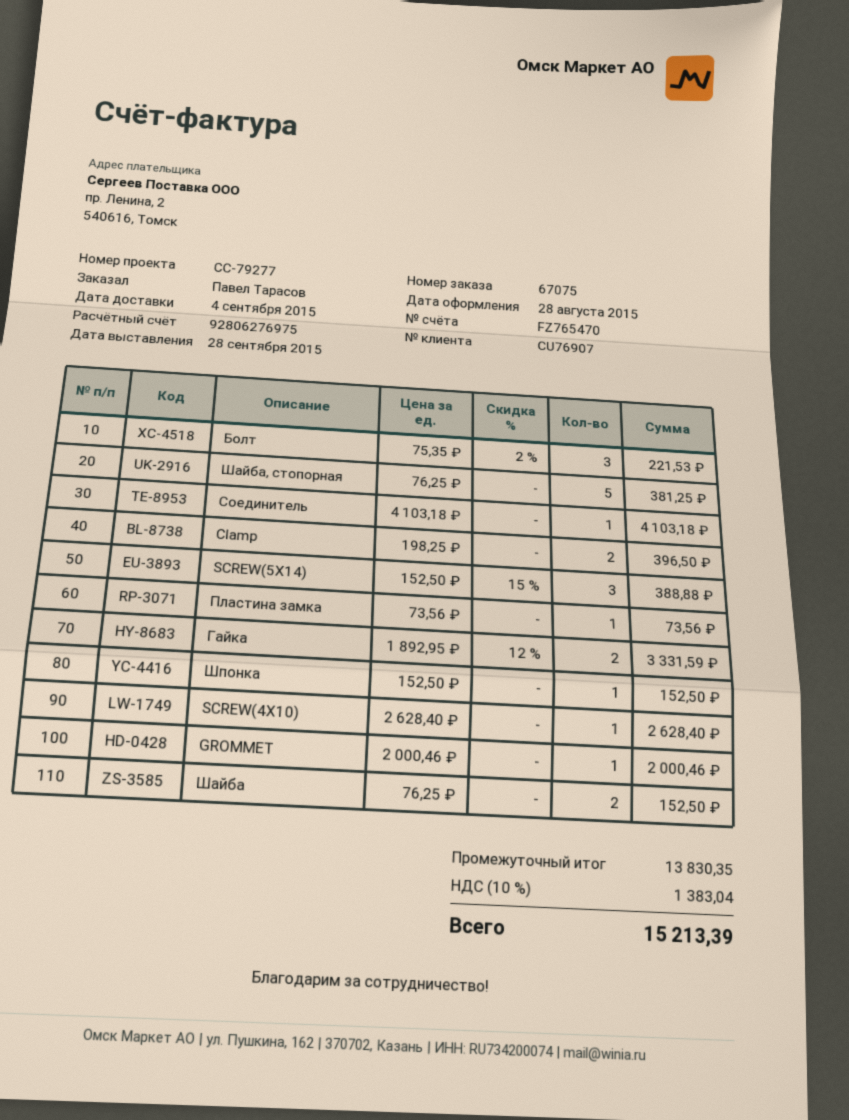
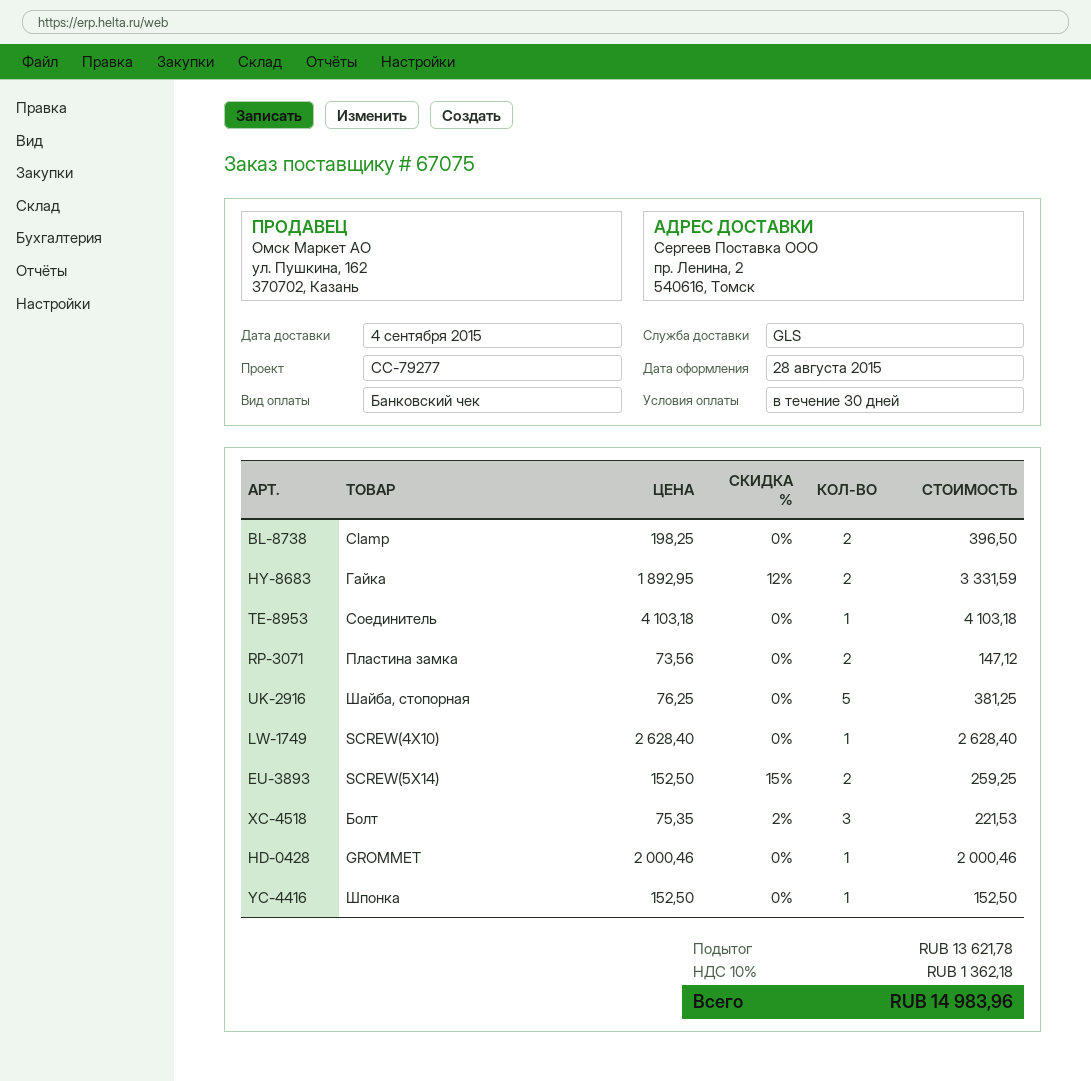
SCREW(5X14): 3 x 152.50 - 15% = 388.88 -> 2 x 152.50 - 15% = 259.25
Пластина замка: 1 x 73.56 = 73.56 -> 2 x 73.56 = 147.12
Шайба: 2 x 76.25 = 152.50 -> none
subtotal: 13830.35 -> 13621.78
tax: 10% = 1383.04 -> 10% = 1362.18
total: 15213.39 -> 14983.96

